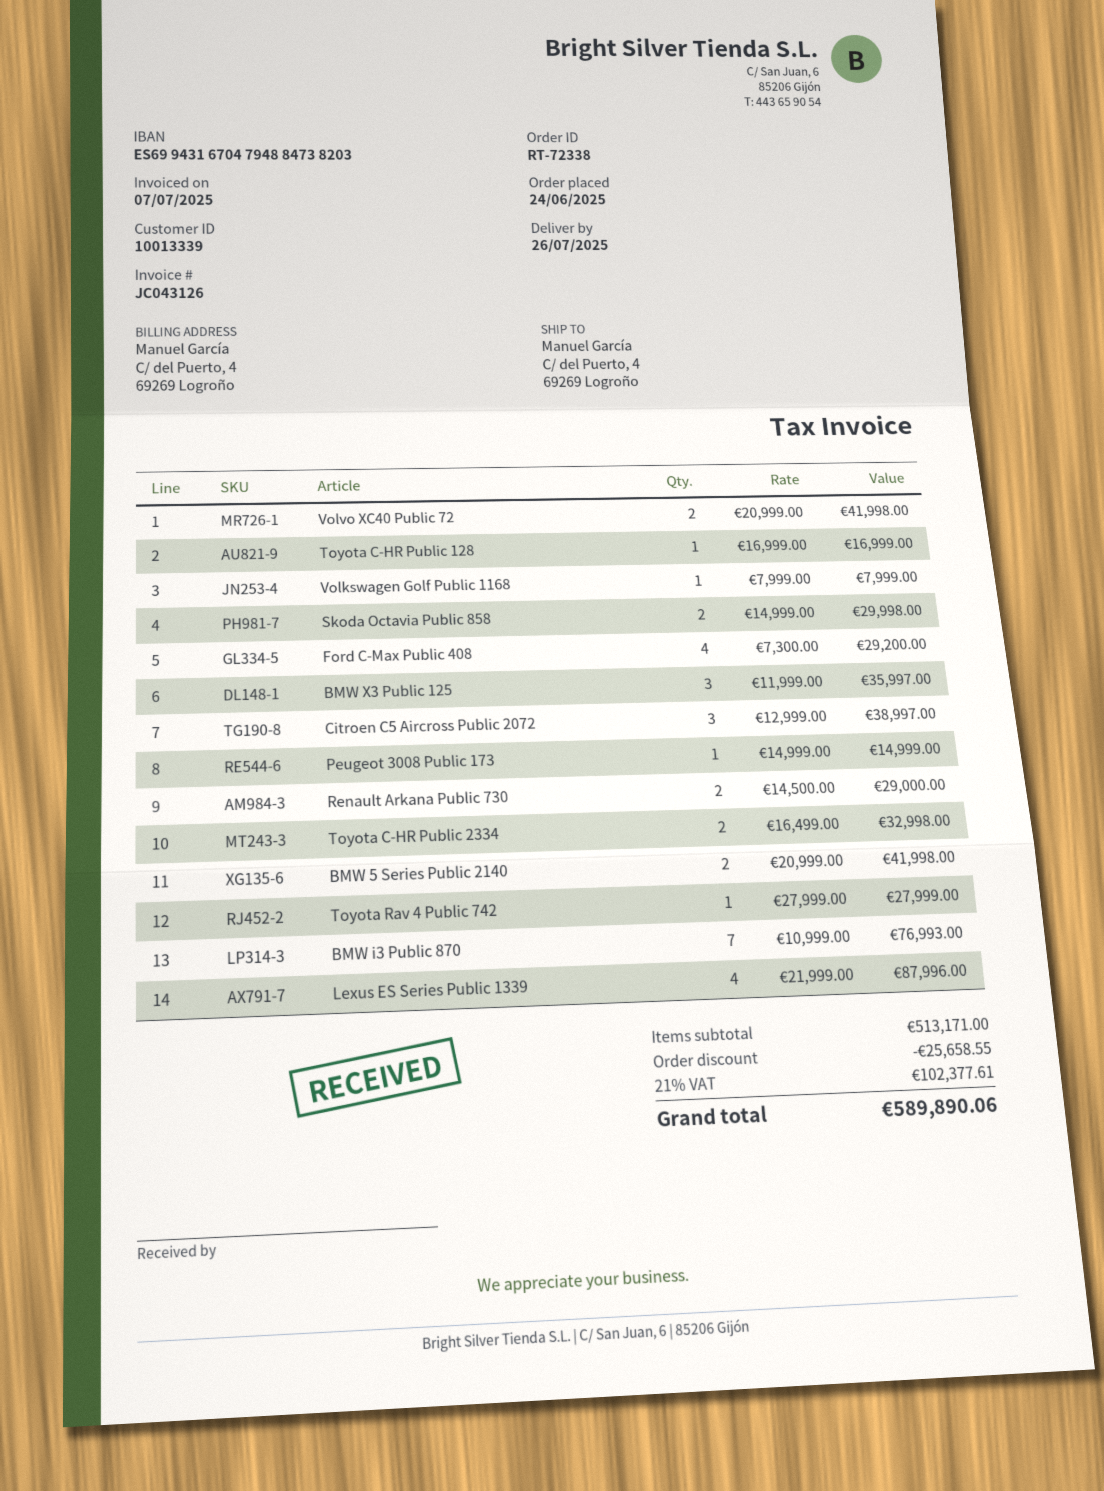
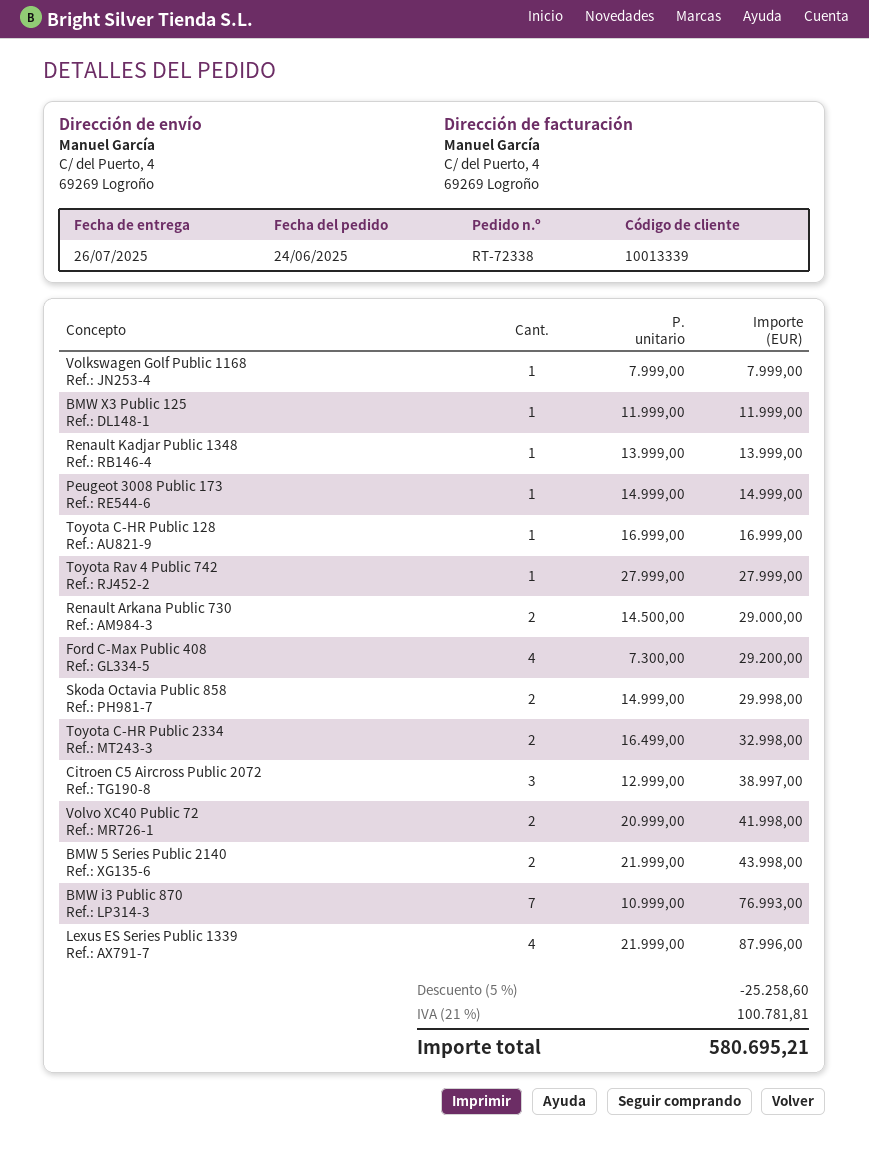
BMW X3 Public 125: 3 x 11999.00 = 35997.00 -> 1 x 11999.00 = 11999.00
BMW 5 Series Public 2140: 2 x 20999.00 = 41998.00 -> 2 x 21999.00 = 43998.00
Renault Kadjar Public 1348: none -> 1 x 13999.00 = 13999.00
discount: 25658.55 -> 25258.60
tax: 21% = 102377.61 -> 21% = 100781.81
total: 589890.06 -> 580695.21

